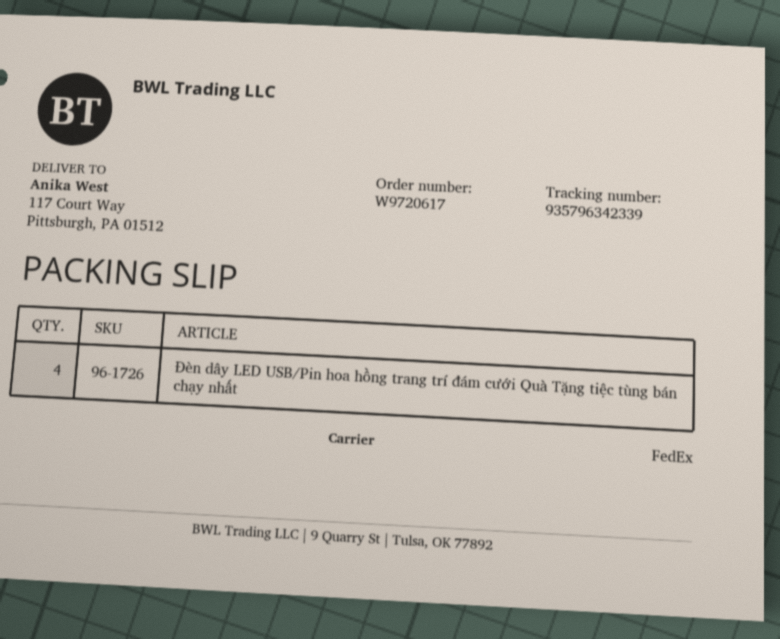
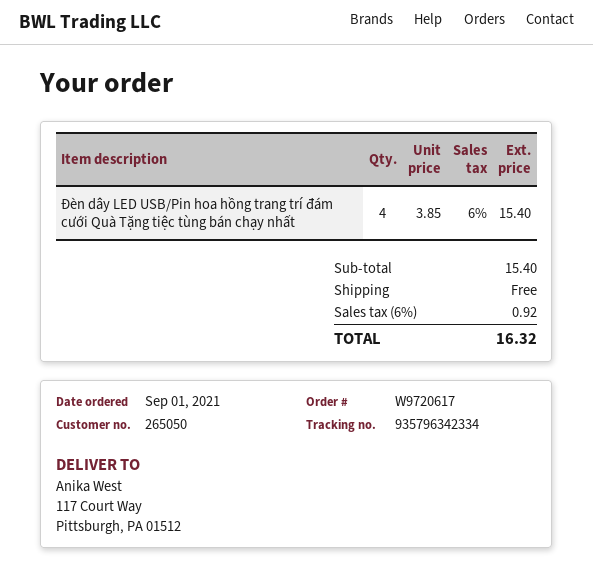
tracking number: 935796342339 -> 935796342334

